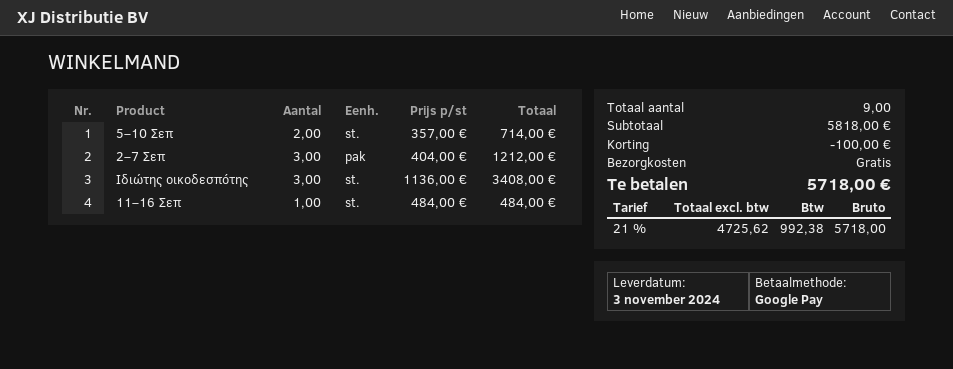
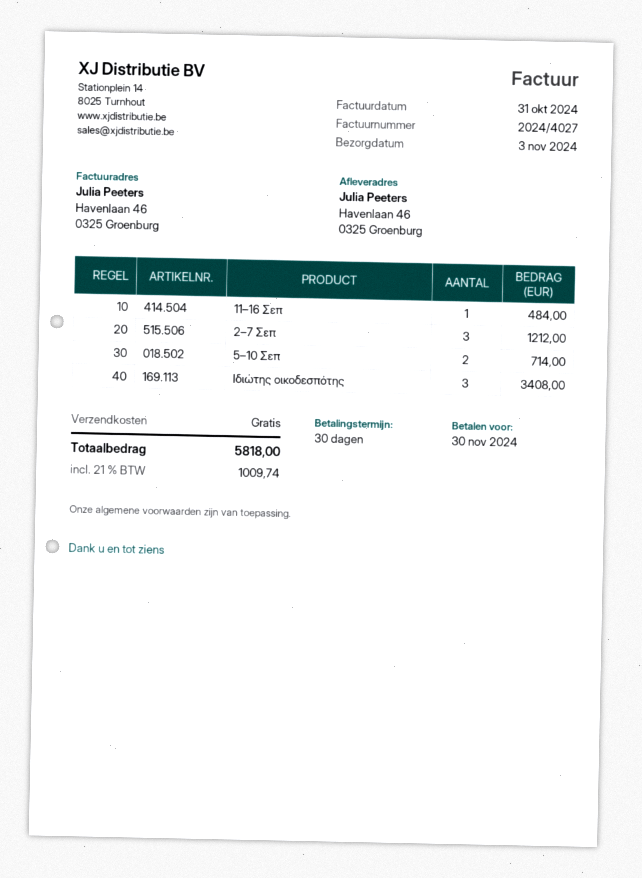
discount: 100.00 -> none
tax: 21% = 992.38 -> 21% = 1009.74
total: 5718.00 -> 5818.00

